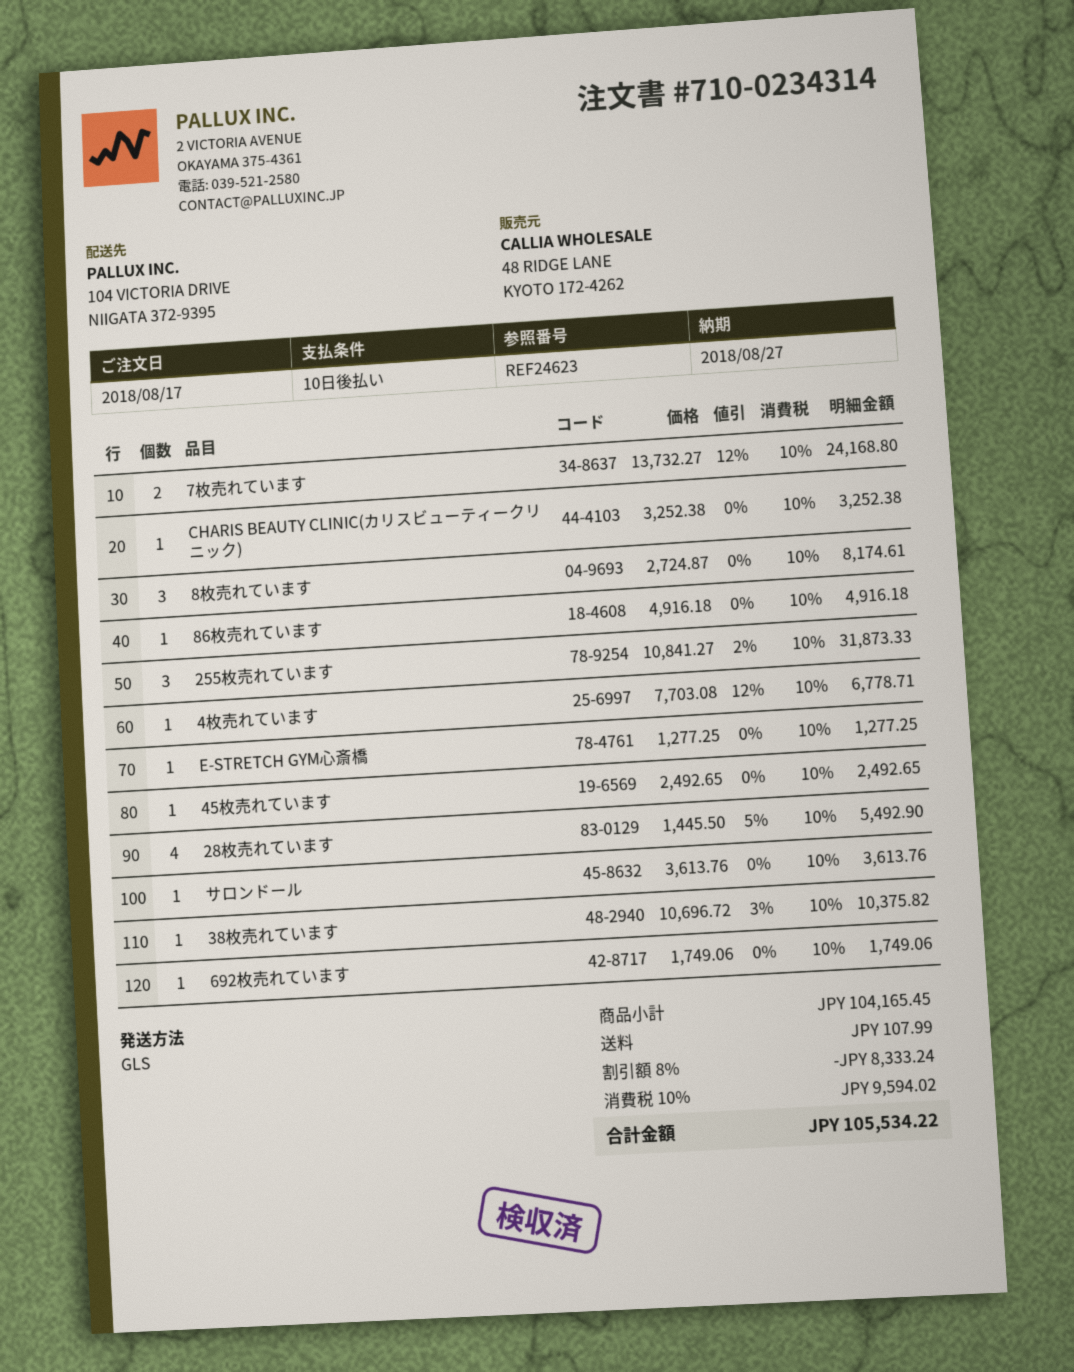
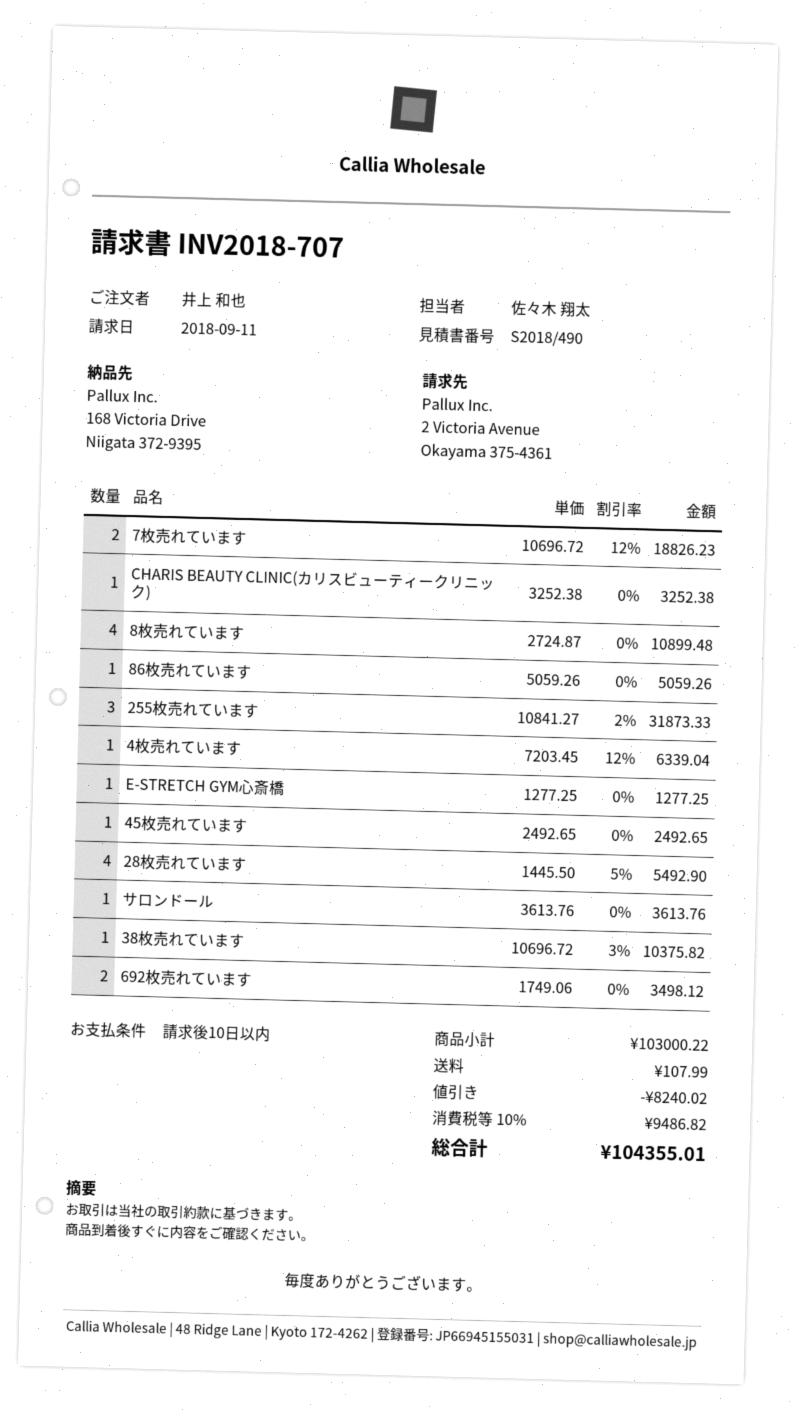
ship to: 104 VICTORIA DRIVE, NIIGATA 372-9395 -> 168 Victoria Drive, Niigata 372-9395
7枚売れています: 2 x 13732.27 - 12% = 24168.80 -> 2 x 10696.72 - 12% = 18826.23
8枚売れています: 3 x 2724.87 = 8174.61 -> 4 x 2724.87 = 10899.48
86枚売れています: 1 x 4916.18 = 4916.18 -> 1 x 5059.26 = 5059.26
4枚売れています: 1 x 7703.08 - 12% = 6778.71 -> 1 x 7203.45 - 12% = 6339.04
692枚売れています: 1 x 1749.06 = 1749.06 -> 2 x 1749.06 = 3498.12
subtotal: 104165.45 -> 103000.22
discount: 8333.24 -> 8240.02
tax: 10% = 9594.02 -> 10% = 9486.82
total: 105534.22 -> 104355.01

